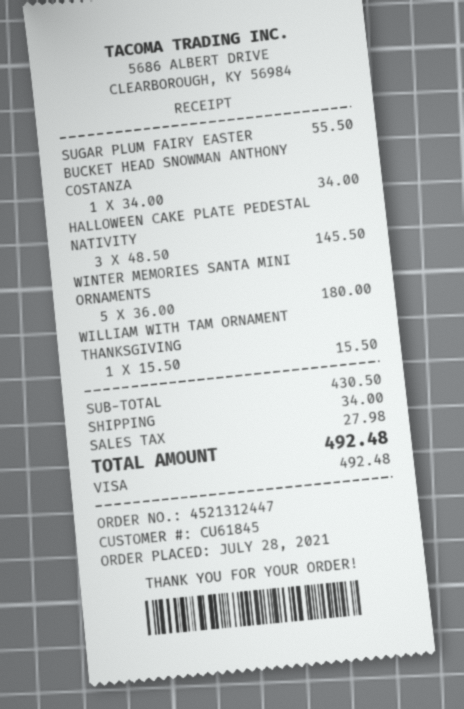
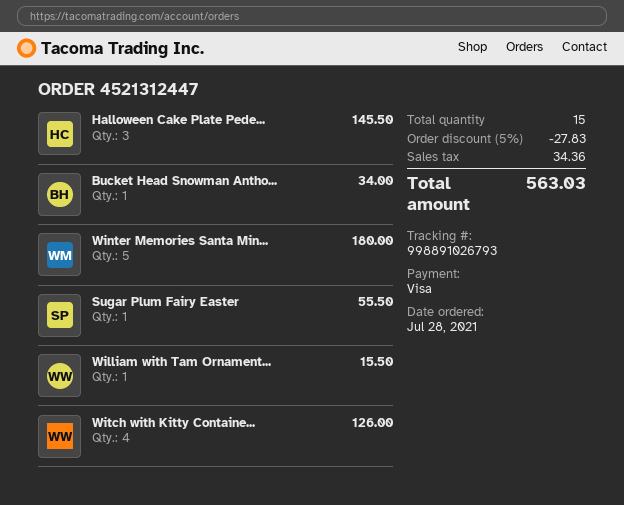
Witch with Kitty Containe...: none -> 4 for 126.00
discount: none -> 5% = 27.83
shipping: 34.00 -> none
tax: 27.98 -> 34.36
total: 492.48 -> 563.03

